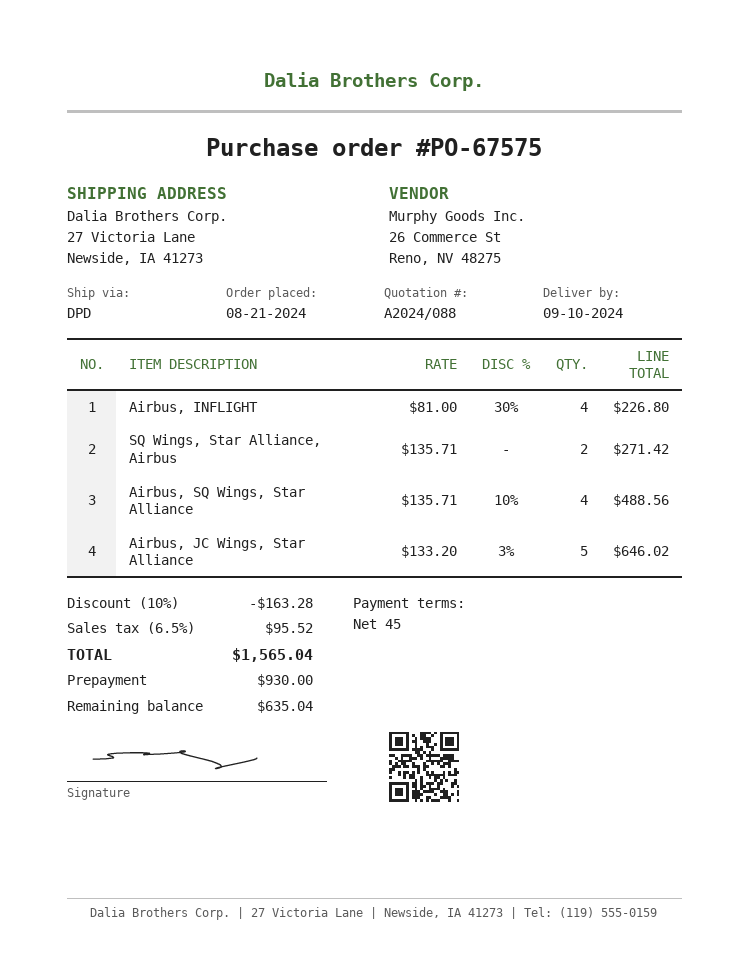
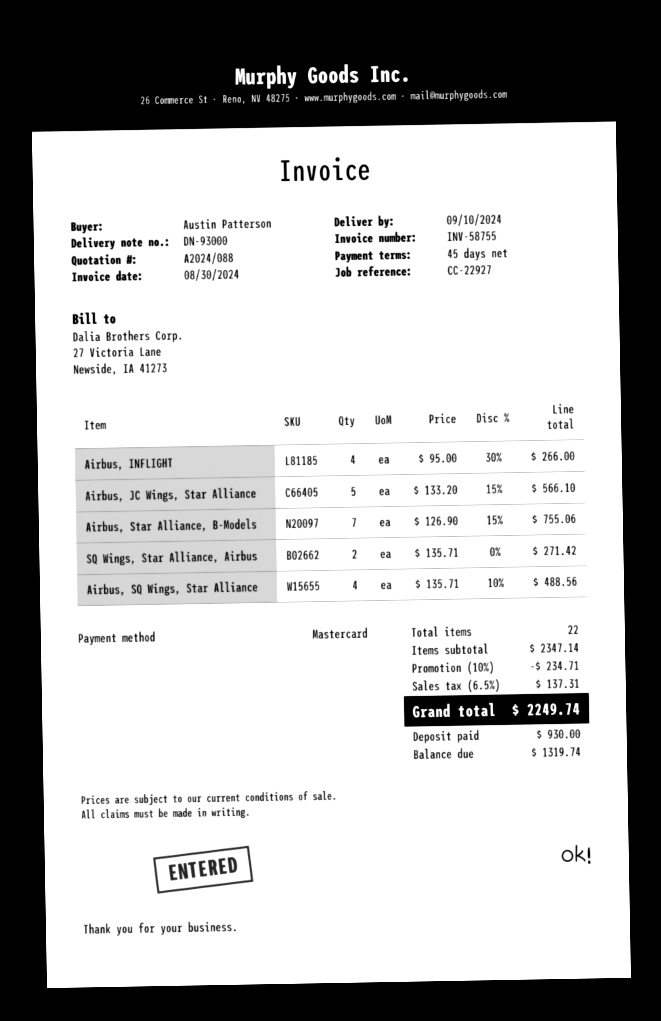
Airbus, INFLIGHT: 4 x 81.00 - 30% = 226.80 -> 4 x 95.00 - 30% = 266.00
Airbus, JC Wings, Star Alliance: 5 x 133.20 - 3% = 646.02 -> 5 x 133.20 - 15% = 566.10
Airbus, Star Alliance, B-Models: none -> 7 x 126.90 - 15% = 755.06
discount: 10% = 163.28 -> 10% = 234.71
tax: 6.5% = 95.52 -> 6.5% = 137.31
total: 1565.04 -> 2249.74
balance: 635.04 -> 1319.74

